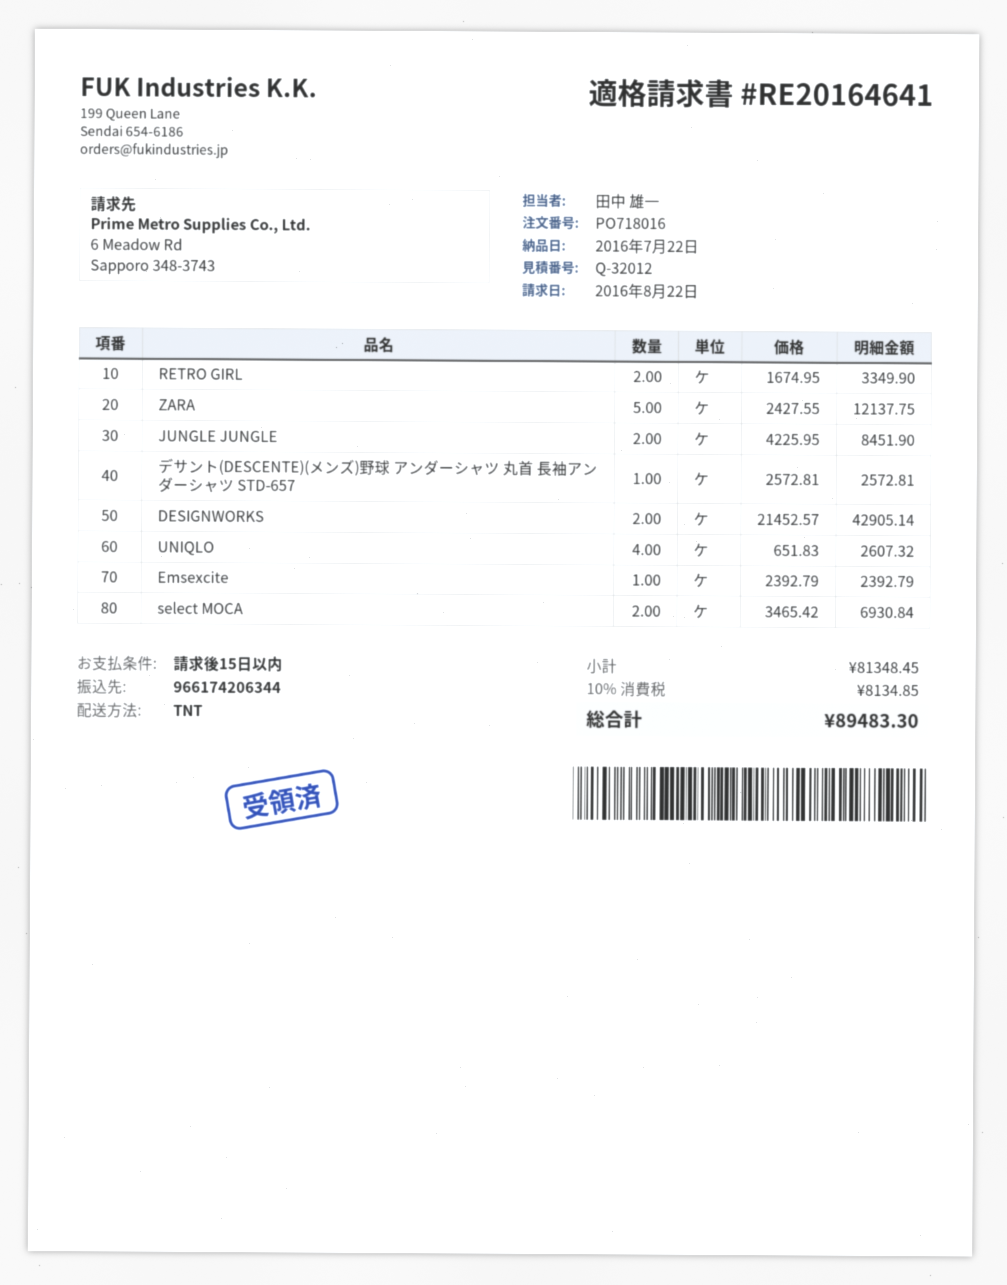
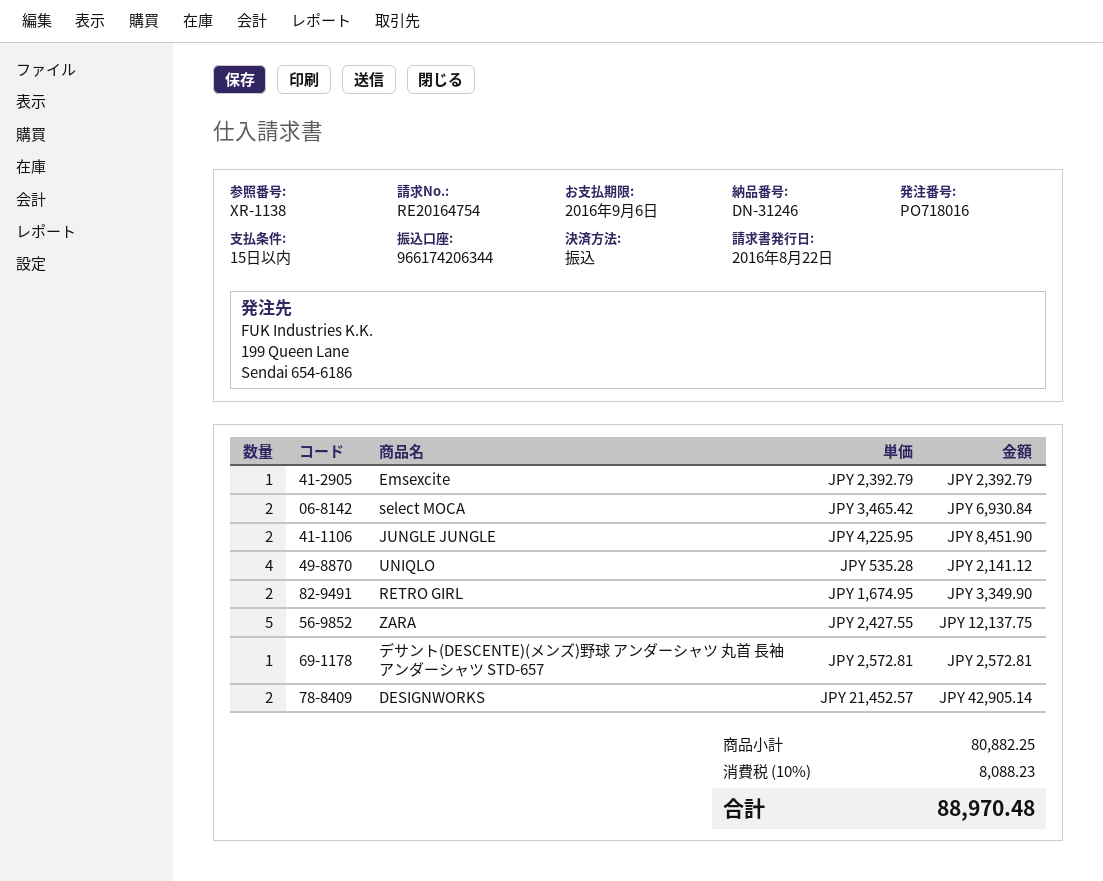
invoice number: RE20164641 -> RE20164754
UNIQLO: 4 x 651.83 = 2607.32 -> 4 x 535.28 = 2141.12
subtotal: 81348.45 -> 80882.25
tax: 10% = 8134.85 -> 10% = 8088.23
total: 89483.30 -> 88970.48

